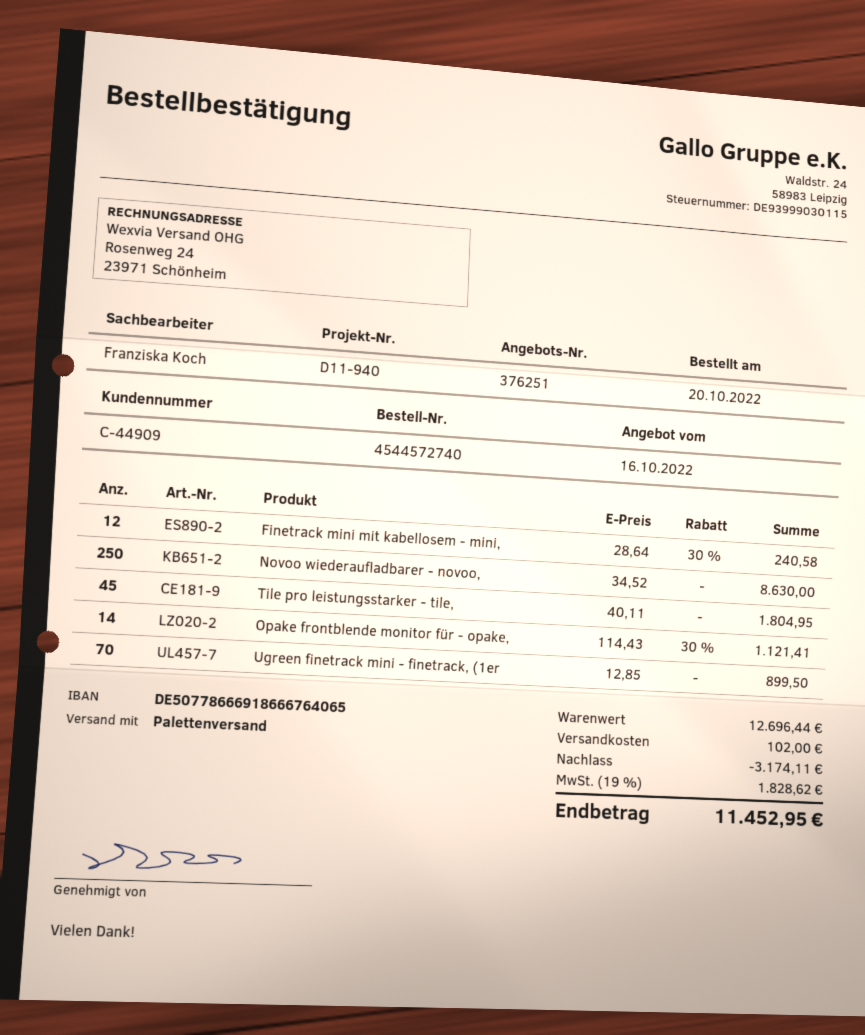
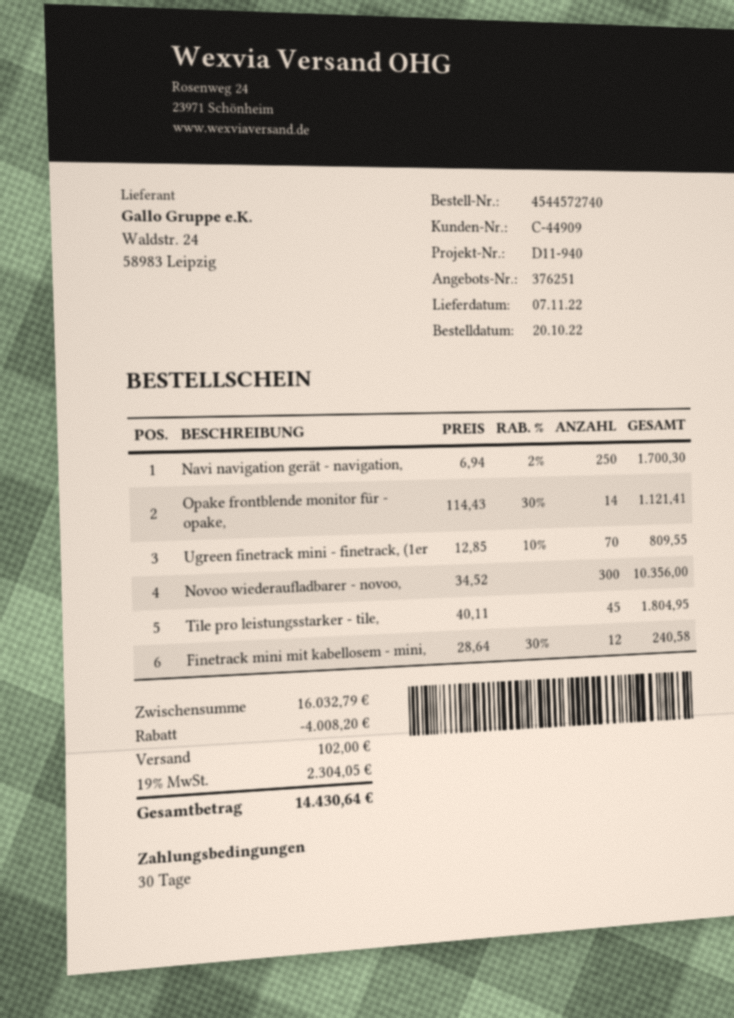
Novoo wiederaufladbarer - novoo,: 250 x 34.52 = 8630.00 -> 300 x 34.52 = 10356.00
Ugreen finetrack mini - finetrack, (1er: 70 x 12.85 = 899.50 -> 70 x 12.85 - 10% = 809.55
Navi navigation gerät - navigation,: none -> 250 x 6.94 - 2% = 1700.30
subtotal: 12696.44 -> 16032.79
discount: 3174.11 -> 4008.20
tax: 19% = 1828.62 -> 19% = 2304.05
total: 11452.95 -> 14430.64

